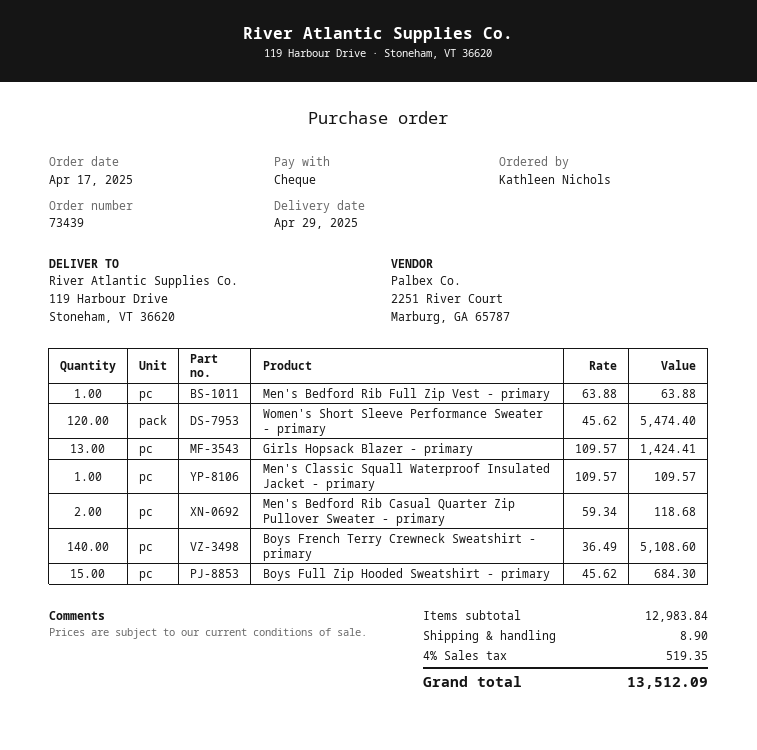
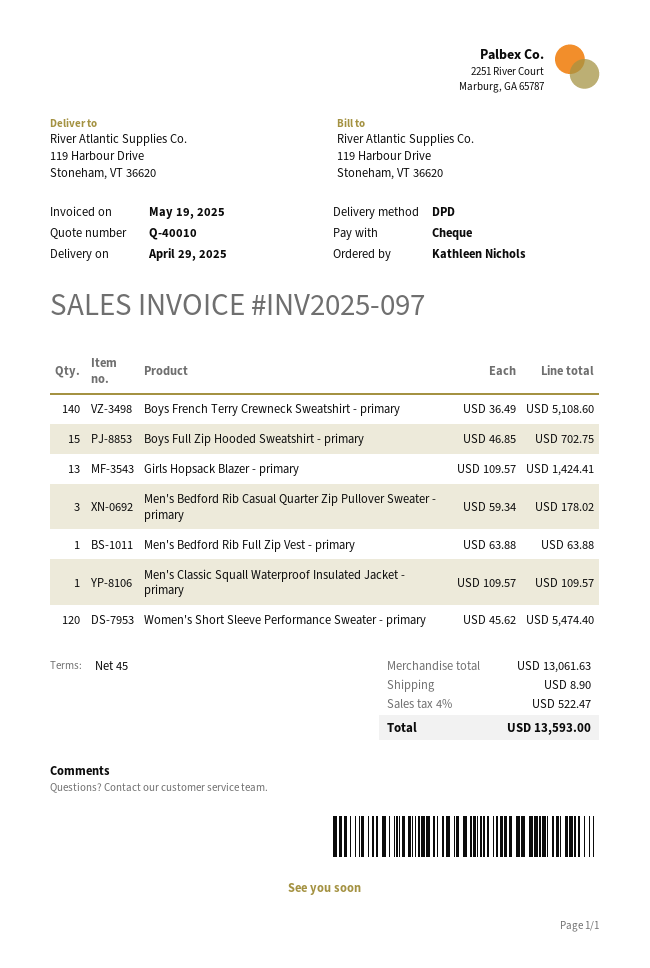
Men's Bedford Rib Casual Quarter Zip Pullover Sweater - primary: 2 x 59.34 = 118.68 -> 3 x 59.34 = 178.02
Boys Full Zip Hooded Sweatshirt - primary: 15 x 45.62 = 684.30 -> 15 x 46.85 = 702.75
subtotal: 12983.84 -> 13061.63
tax: 4% = 519.35 -> 4% = 522.47
total: 13512.09 -> 13593.00

